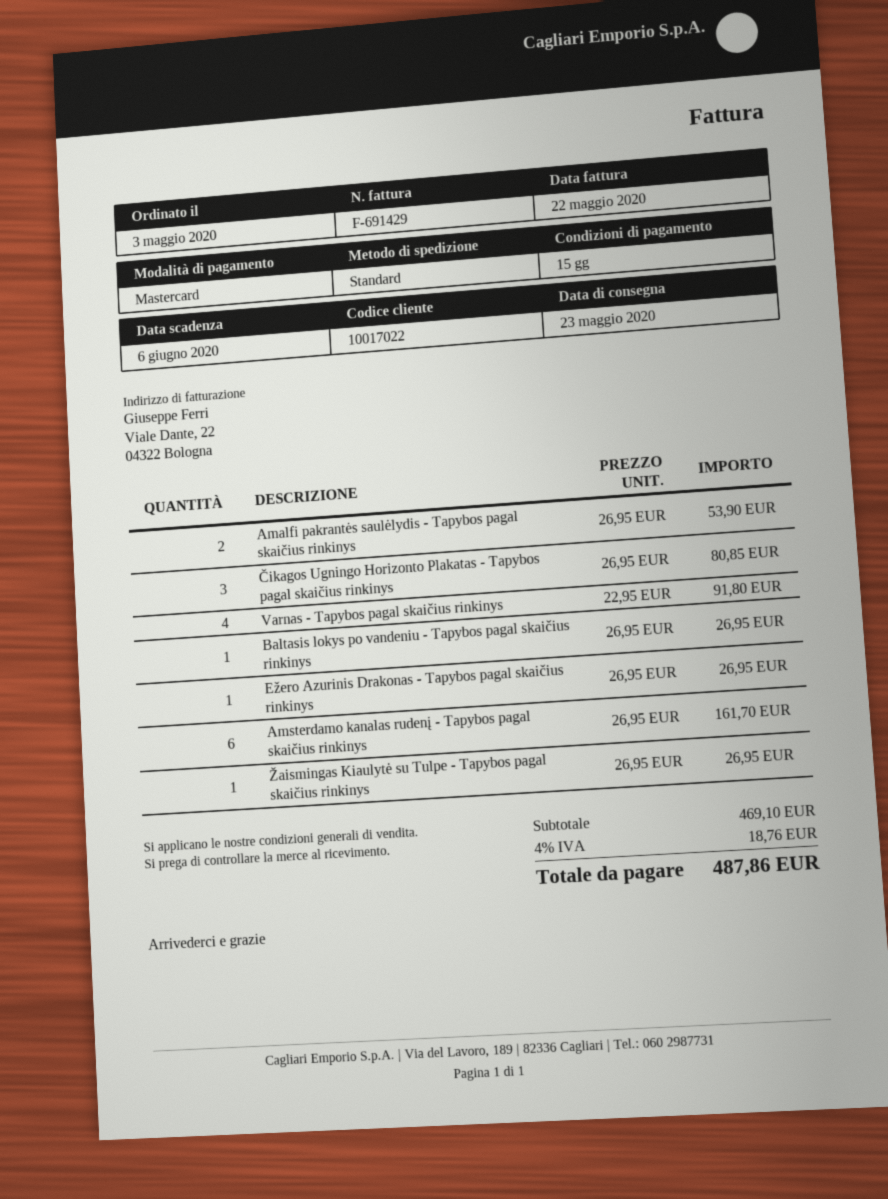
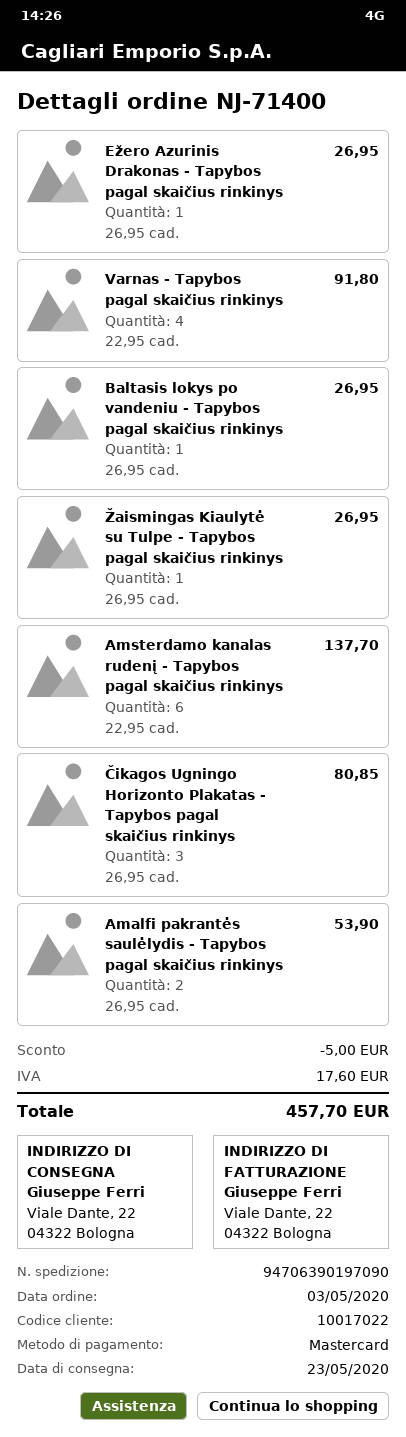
Amsterdamo kanalas rudenį - Tapybos pagal skaičius rinkinys: 6 x 26.95 = 161.70 -> 6 x 22.95 = 137.70
discount: none -> 5.00
tax: 18.76 -> 17.60
total: 487.86 -> 457.70

